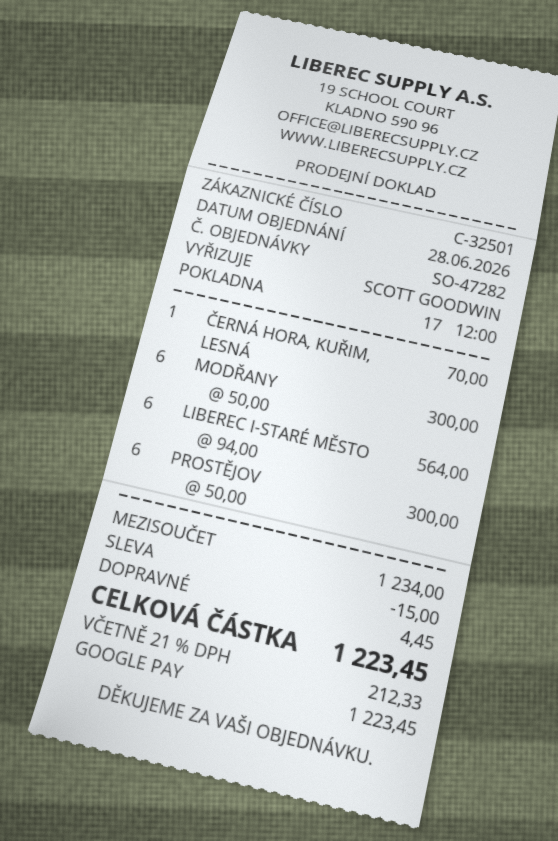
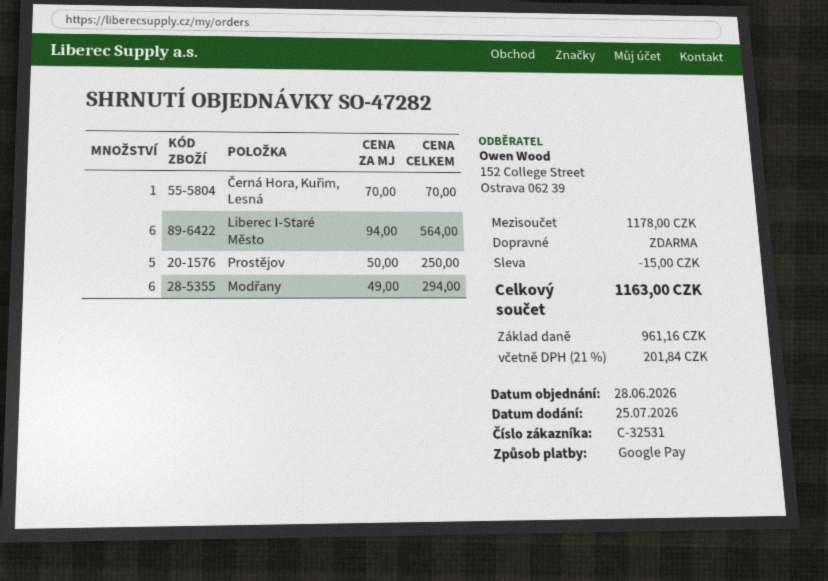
customer number: C-32501 -> C-32531
MODŘANY: 6 x 50.00 = 300.00 -> 6 x 49.00 = 294.00
PROSTĚJOV: 6 x 50.00 = 300.00 -> 5 x 50.00 = 250.00
subtotal: 1234.00 -> 1178.00
shipping: 4.45 -> 0.00
tax: 21% = 212.33 -> 21% = 201.84
total: 1223.45 -> 1163.00

